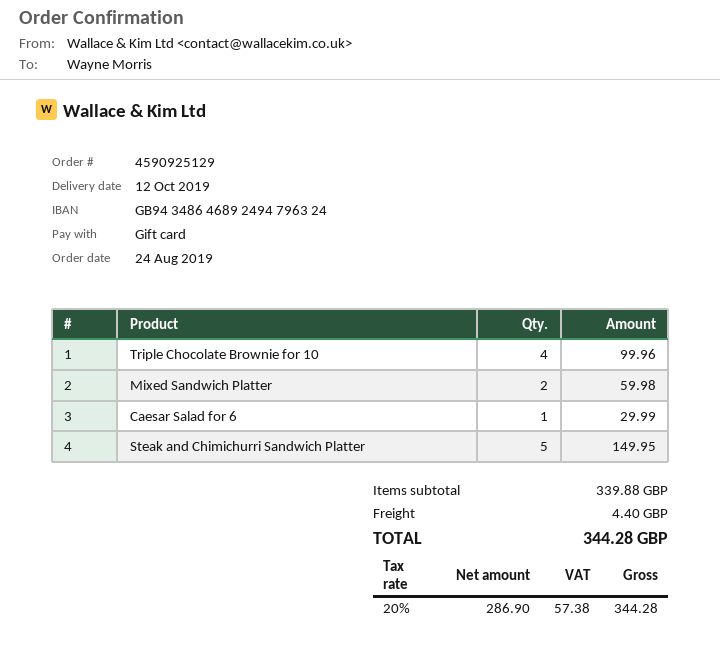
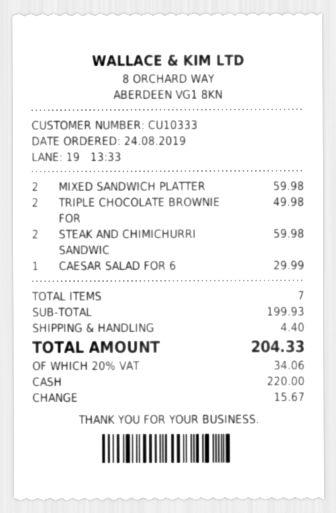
payment method: gift card -> cash
Triple Chocolate Brownie for 10: 4 for 99.96 -> 2 for 49.98
Steak and Chimichurri Sandwich Platter: 5 for 149.95 -> 2 for 59.98
subtotal: 339.88 -> 199.93
tax: 20% = 57.38 -> 20% = 34.06
total: 344.28 -> 204.33

